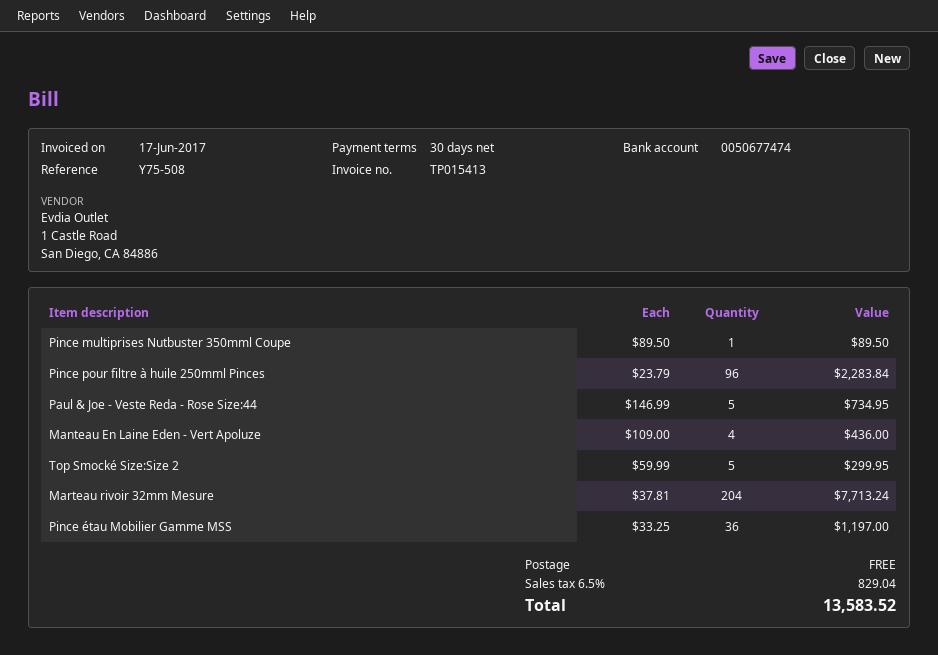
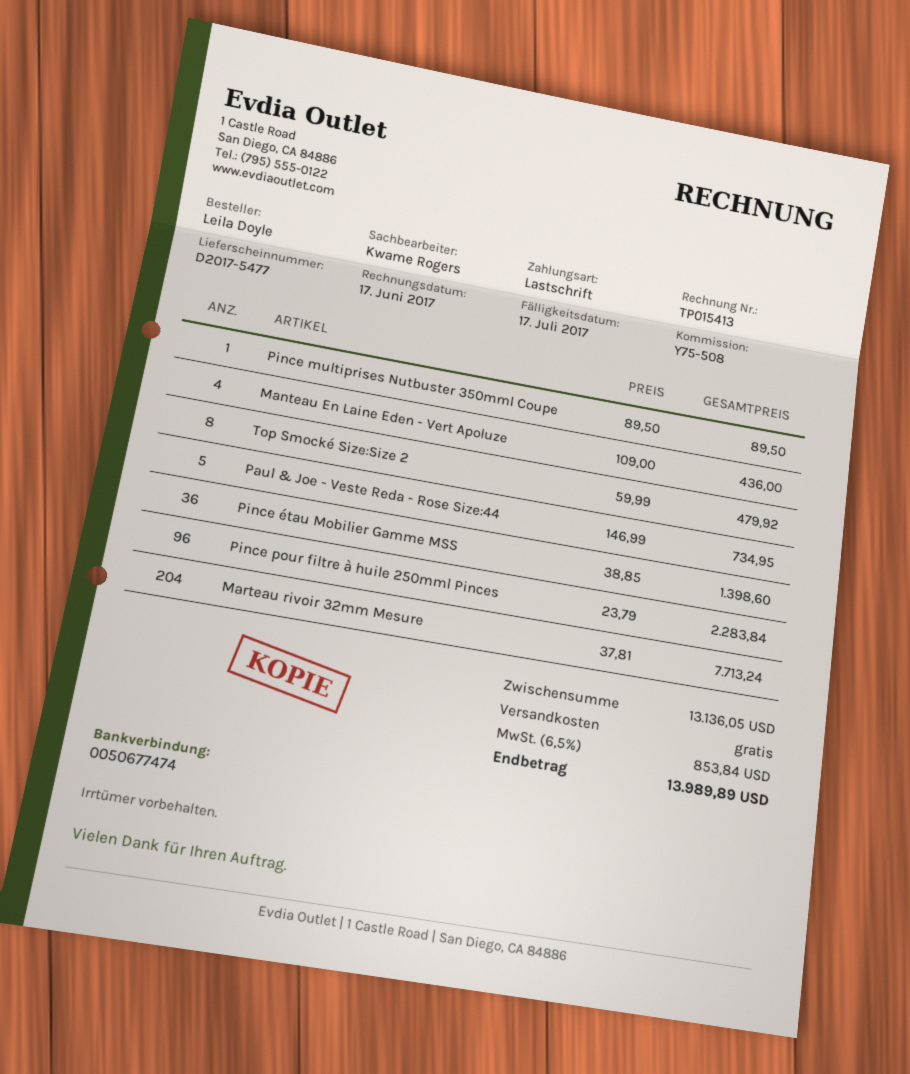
Top Smocké Size:Size 2: 5 x 59.99 = 299.95 -> 8 x 59.99 = 479.92
Pince étau Mobilier Gamme MSS: 36 x 33.25 = 1197.00 -> 36 x 38.85 = 1398.60
tax: 6.5% = 829.04 -> 6.5% = 853.84
total: 13583.52 -> 13989.89

